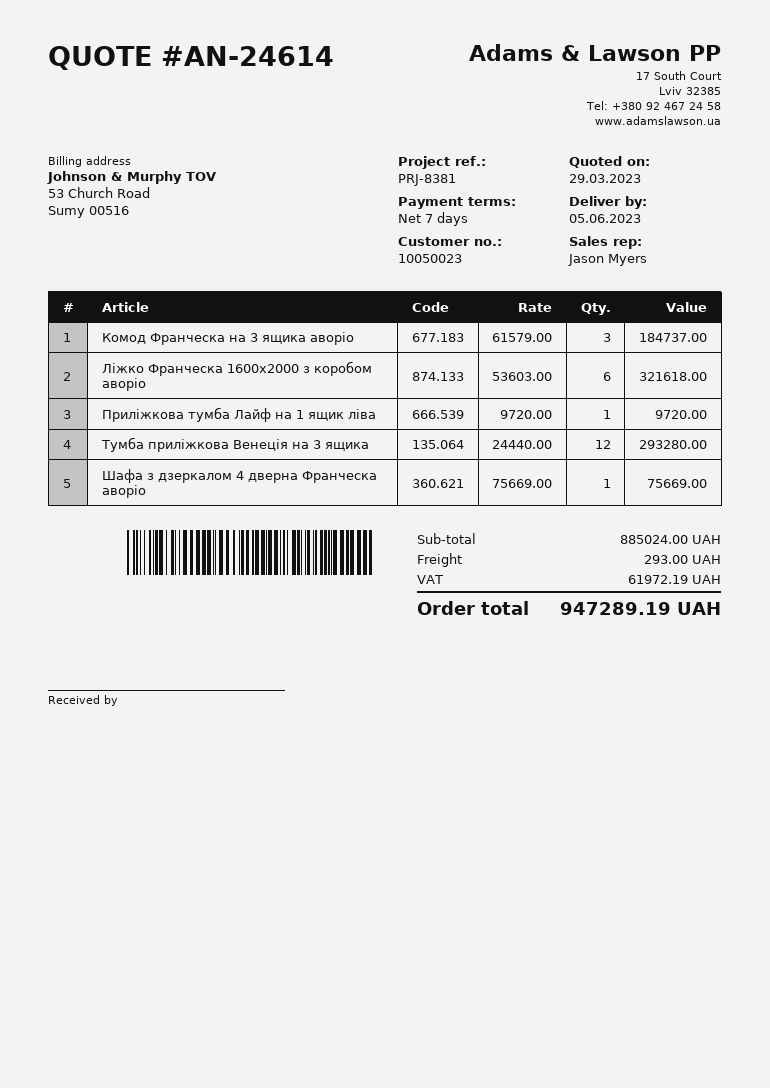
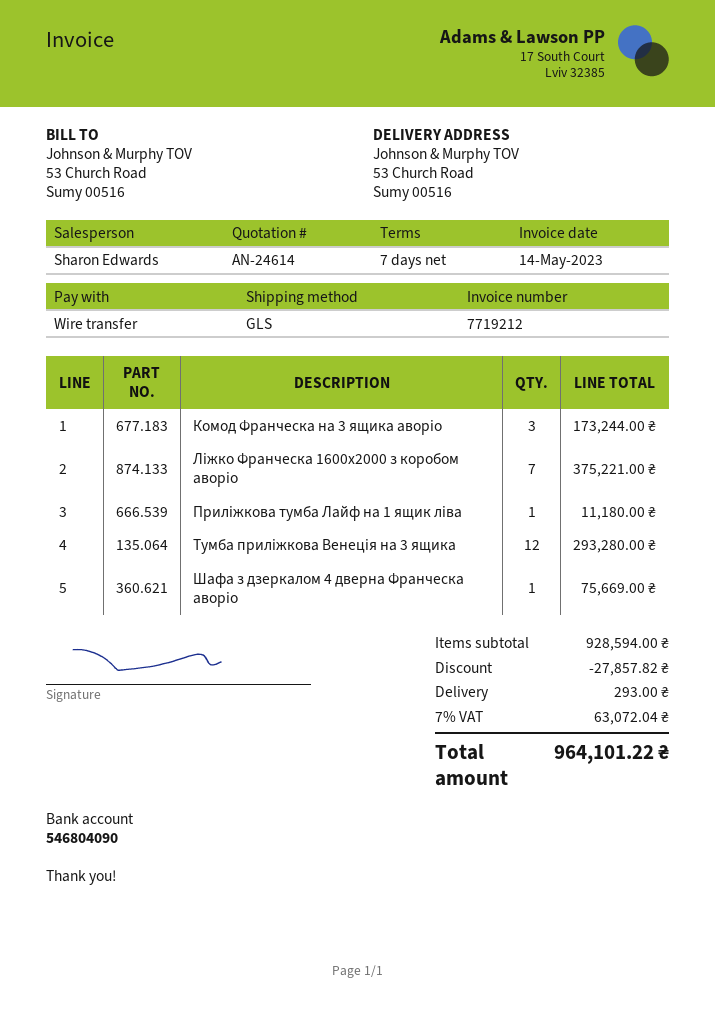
sales rep: Jason Myers -> Sharon Edwards
Комод Франческа на 3 ящика аворіо: 3 for 184737.00 -> 3 for 173244.00
Ліжко Франческа 1600х2000 з коробом аворіо: 6 for 321618.00 -> 7 for 375221.00
Приліжкова тумба Лайф на 1 ящик ліва: 1 for 9720.00 -> 1 for 11180.00
subtotal: 885024.00 -> 928594.00
discount: none -> 27857.82
tax: 61972.19 -> 63072.04
total: 947289.19 -> 964101.22

